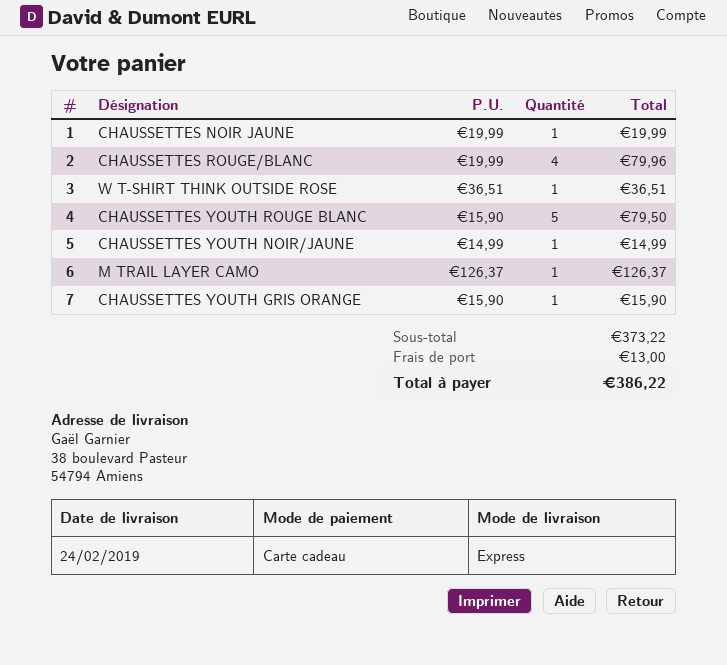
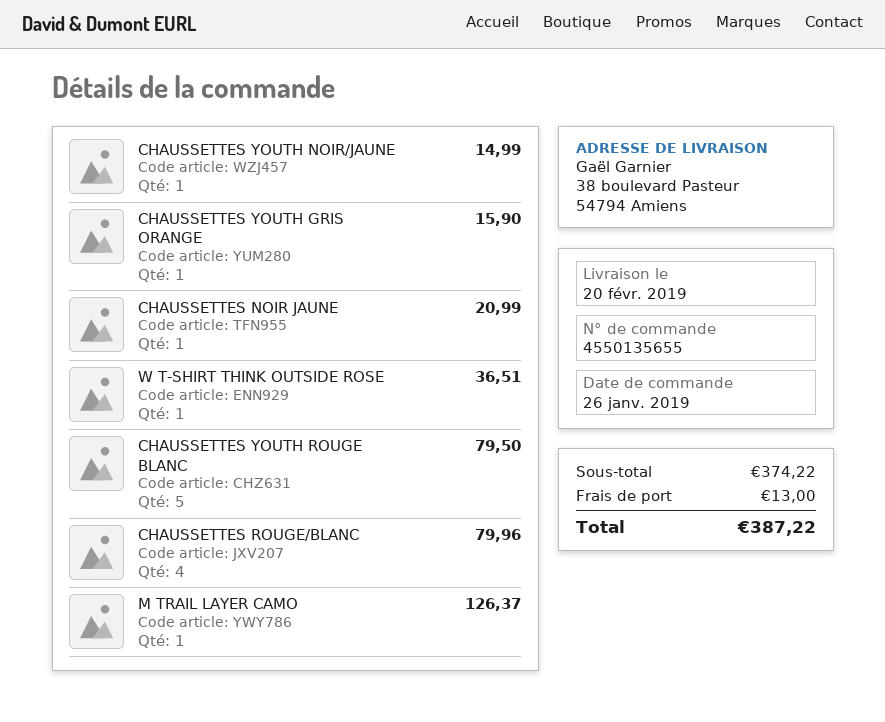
delivery date: 2019-02-24 -> 2019-02-20
CHAUSSETTES NOIR JAUNE: 1 for 19.99 -> 1 for 20.99
subtotal: 373.22 -> 374.22
total: 386.22 -> 387.22

